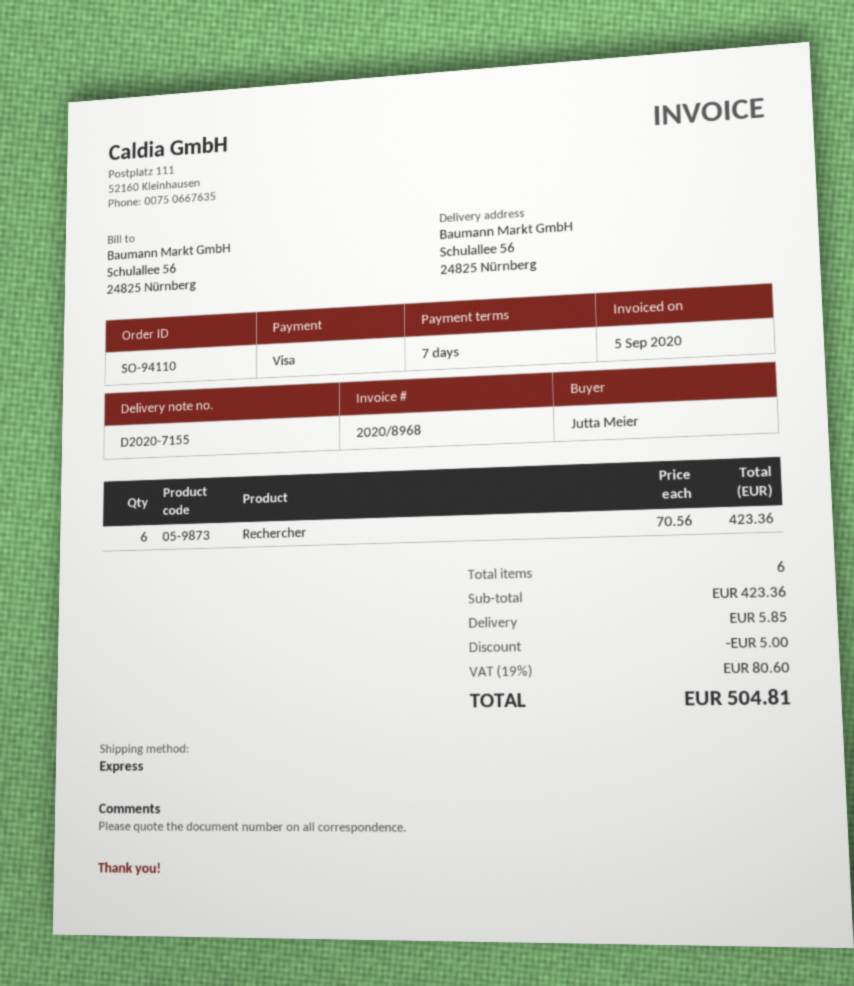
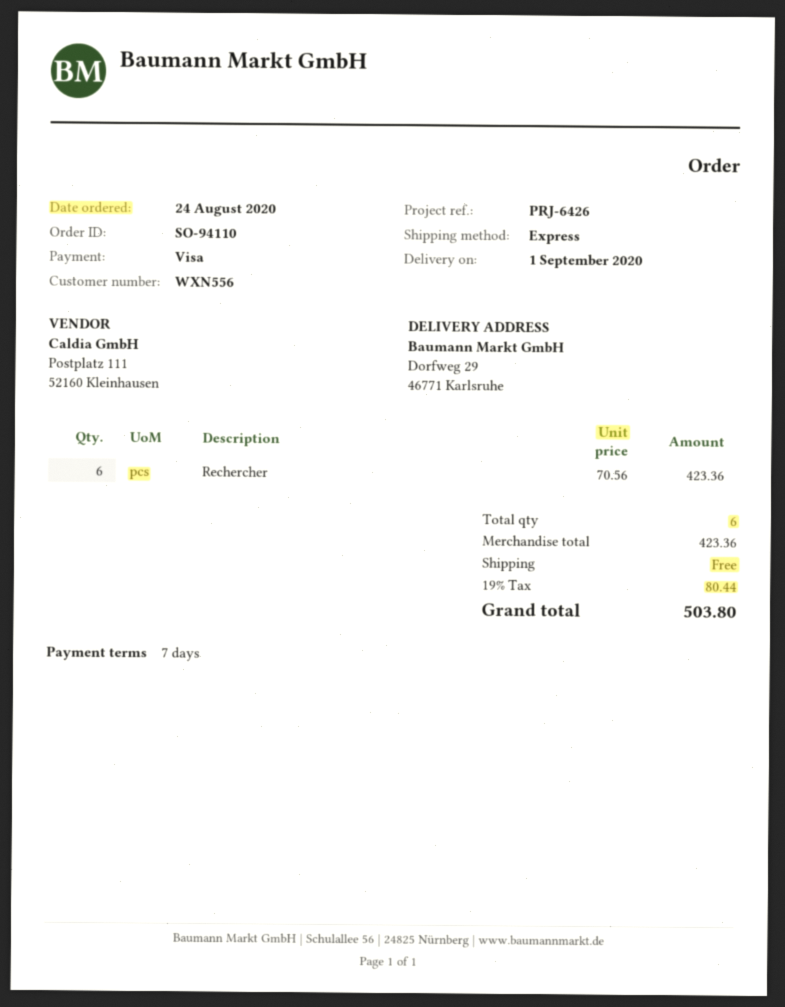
ship to: Schulallee 56, 24825 Nürnberg -> Dorfweg 29, 46771 Karlsruhe
discount: 5.00 -> none
shipping: 5.85 -> 0.00
tax: 19% = 80.60 -> 19% = 80.44
total: 504.81 -> 503.80

